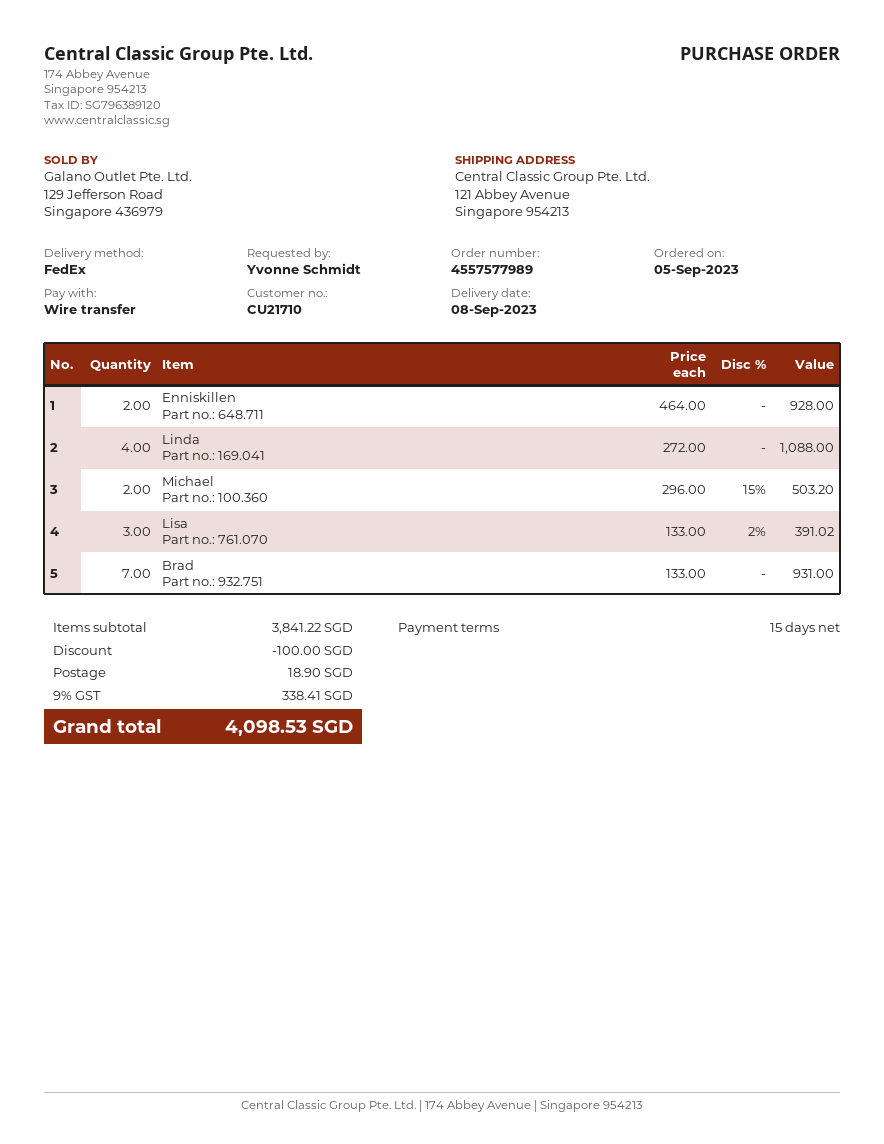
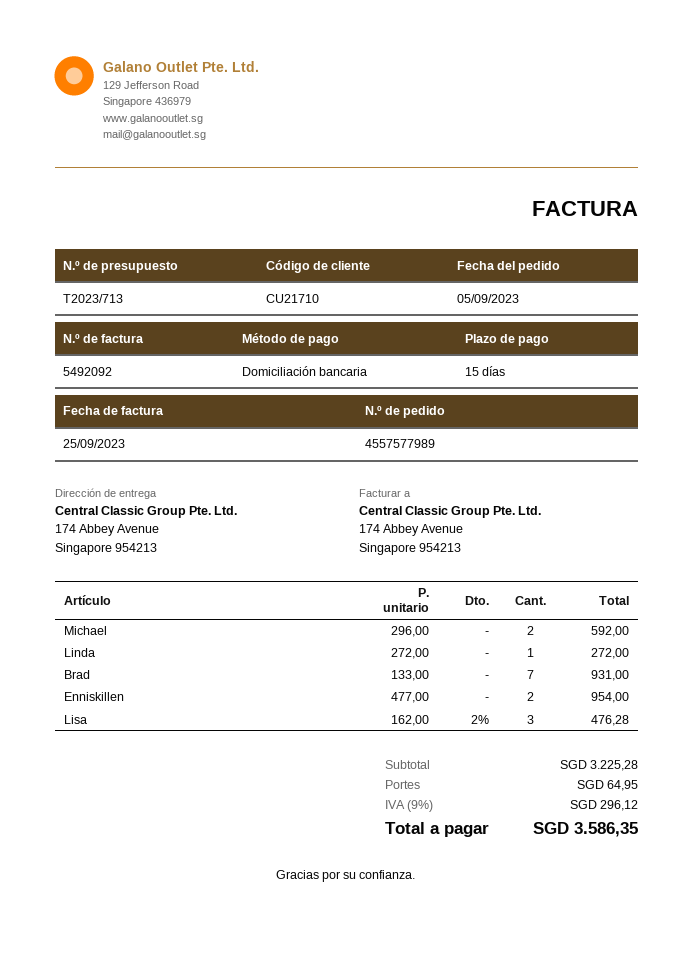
payment method: bank transfer -> direct debit
ship to: 121 Abbey Avenue, Singapore 954213 -> 174 Abbey Avenue, Singapore 954213
Enniskillen: 2 x 464.00 = 928.00 -> 2 x 477.00 = 954.00
Linda: 4 x 272.00 = 1088.00 -> 1 x 272.00 = 272.00
Michael: 2 x 296.00 - 15% = 503.20 -> 2 x 296.00 = 592.00
Lisa: 3 x 133.00 - 2% = 391.02 -> 3 x 162.00 - 2% = 476.28
subtotal: 3841.22 -> 3225.28
discount: 100.00 -> none
shipping: 18.90 -> 64.95
tax: 9% = 338.41 -> 9% = 296.12
total: 4098.53 -> 3586.35

